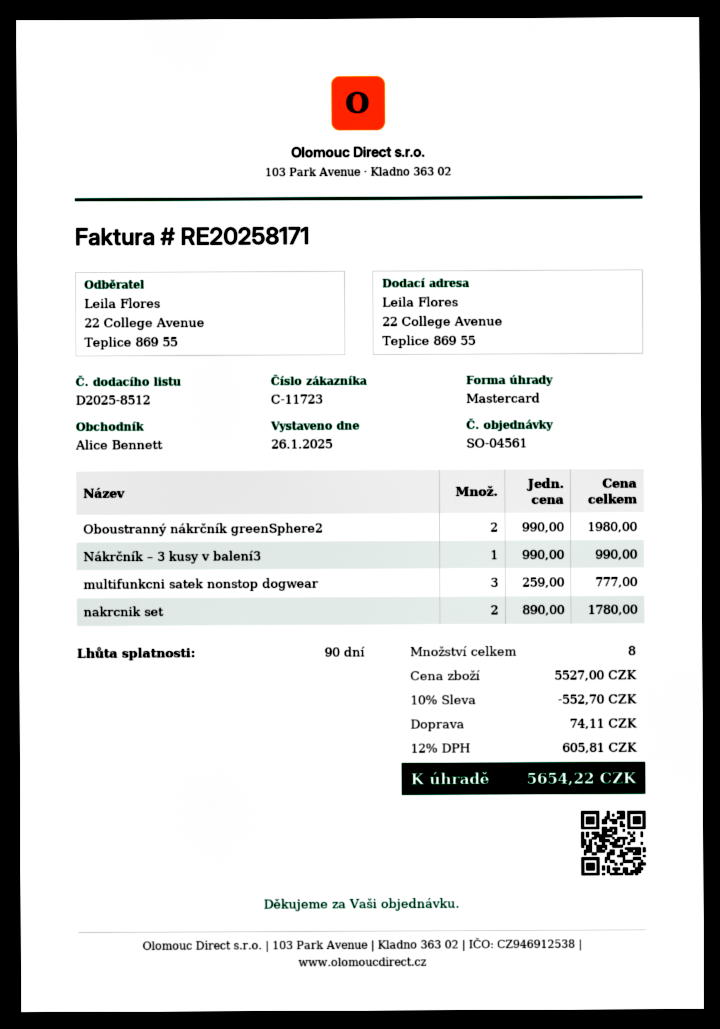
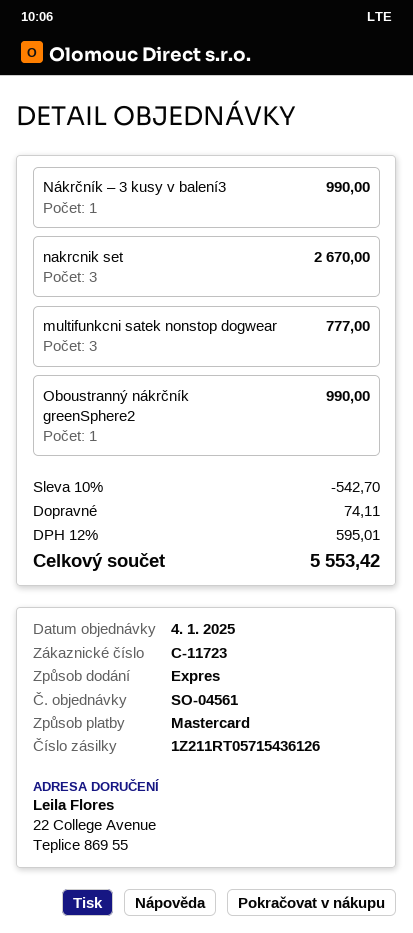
Oboustranný nákrčník greenSphere2: 2 for 1980.00 -> 1 for 990.00
nakrcnik set: 2 for 1780.00 -> 3 for 2670.00
discount: 10% = 552.70 -> 10% = 542.70
tax: 12% = 605.81 -> 12% = 595.01
total: 5654.22 -> 5553.42

